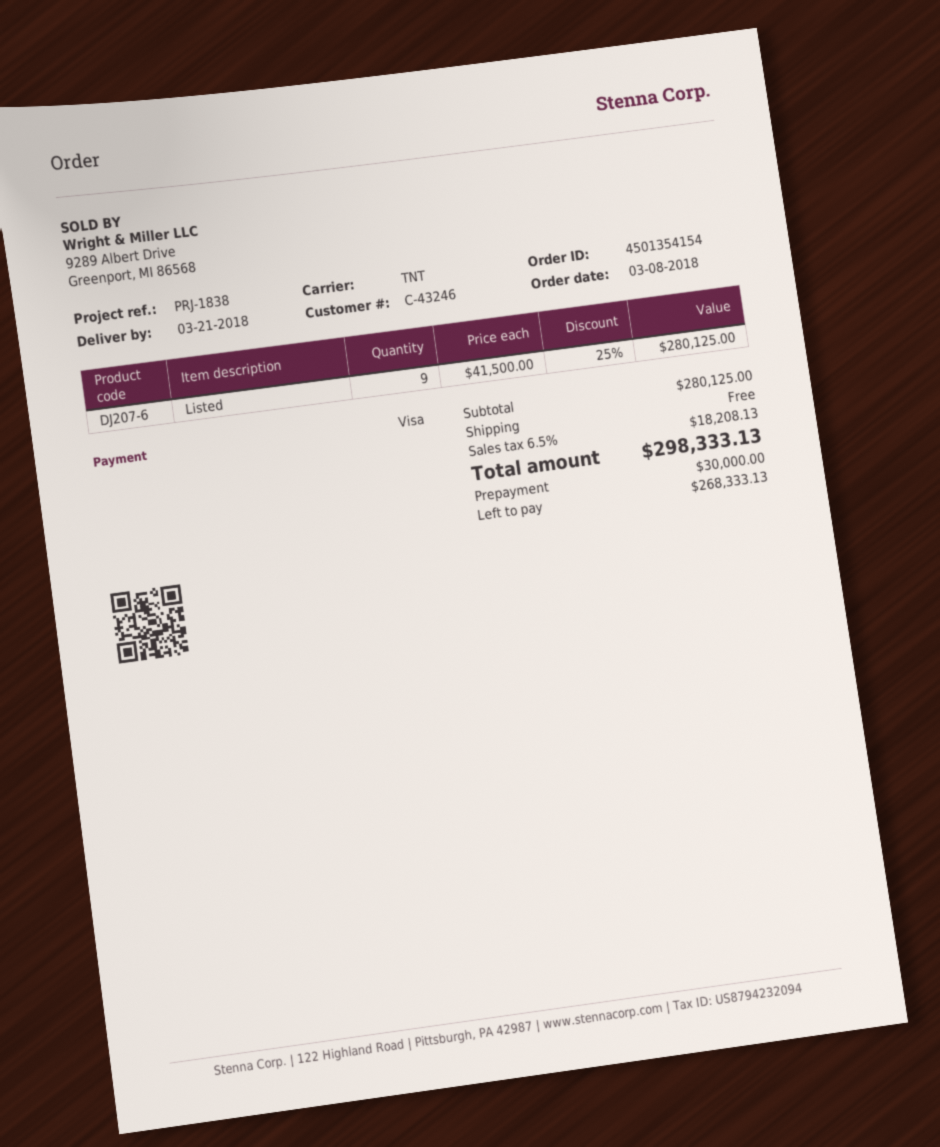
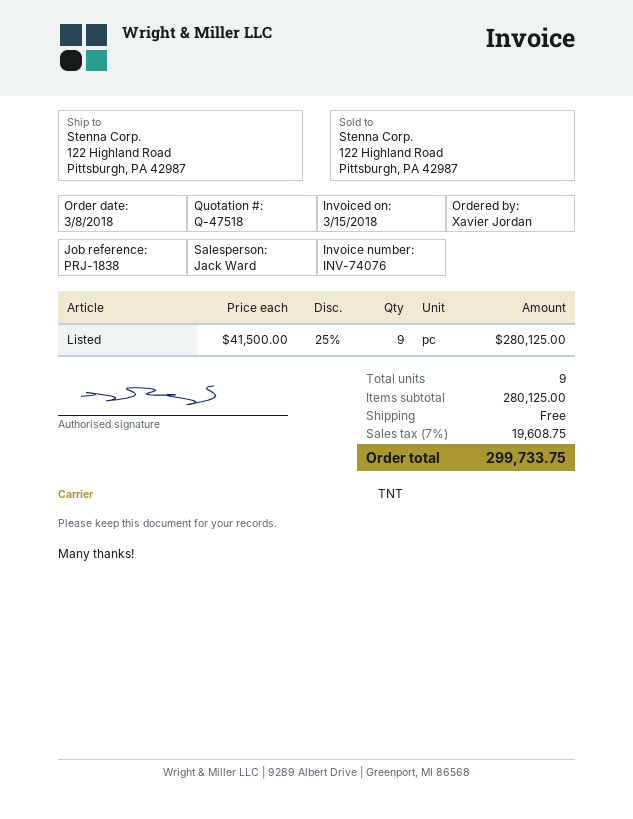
tax: 6.5% = 18208.13 -> 7% = 19608.75
total: 298333.13 -> 299733.75

